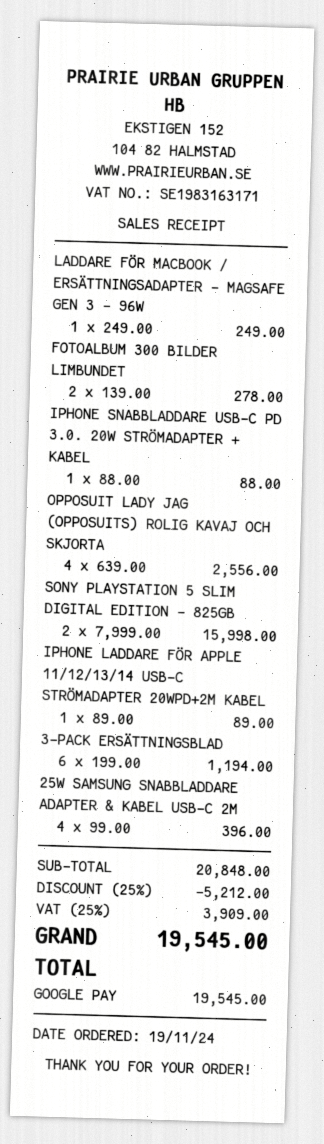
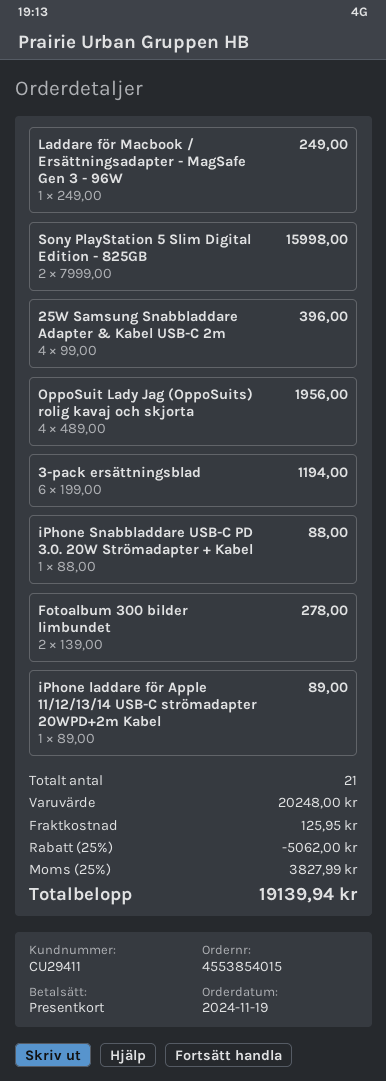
payment method: Google Pay -> gift card
OPPOSUIT LADY JAG (OPPOSUITS) ROLIG KAVAJ OCH SKJORTA: 4 x 639.00 = 2556.00 -> 4 x 489.00 = 1956.00
subtotal: 20848.00 -> 20248.00
discount: 25% = 5212.00 -> 25% = 5062.00
shipping: none -> 125.95
tax: 25% = 3909.00 -> 25% = 3827.99
total: 19545.00 -> 19139.94

